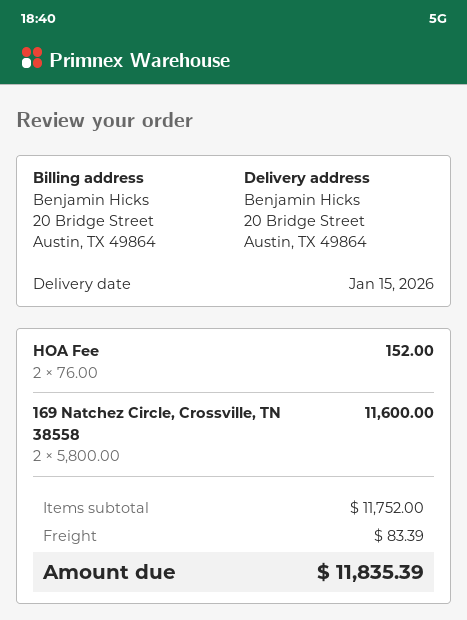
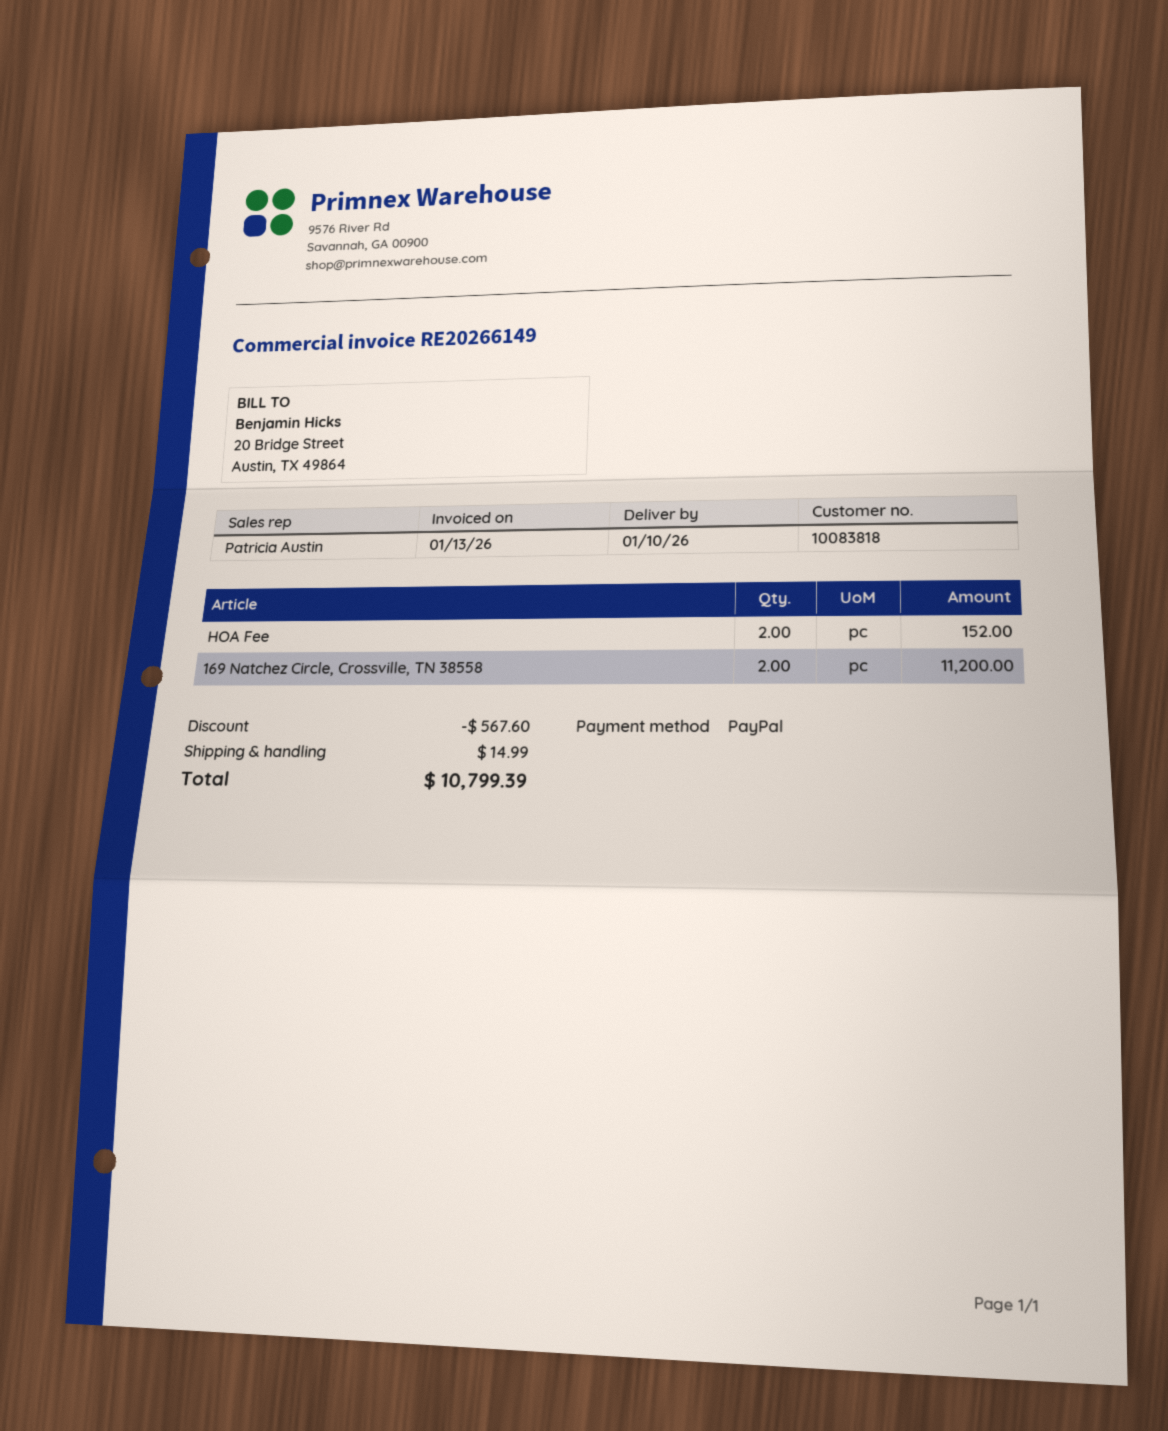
delivery date: 2026-01-15 -> 2026-01-10
169 Natchez Circle, Crossville, TN 38558: 2 for 11600.00 -> 2 for 11200.00
discount: none -> 567.60
shipping: 83.39 -> 14.99
total: 11835.39 -> 10799.39

